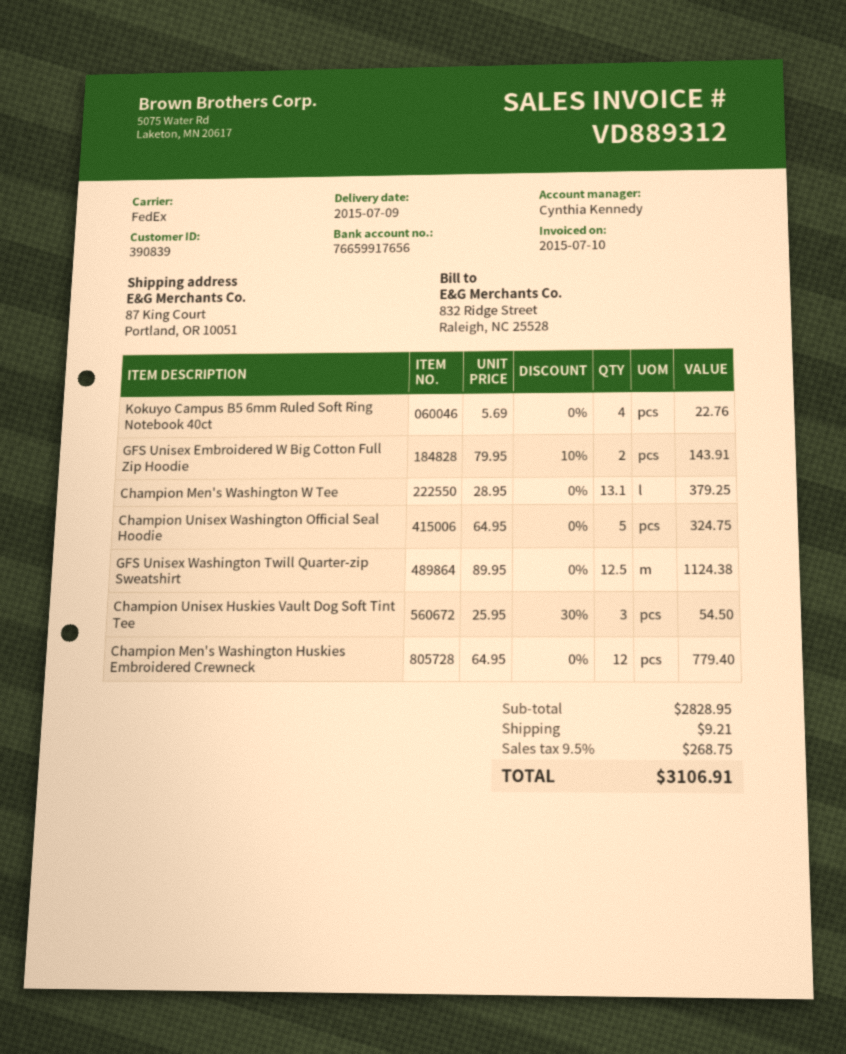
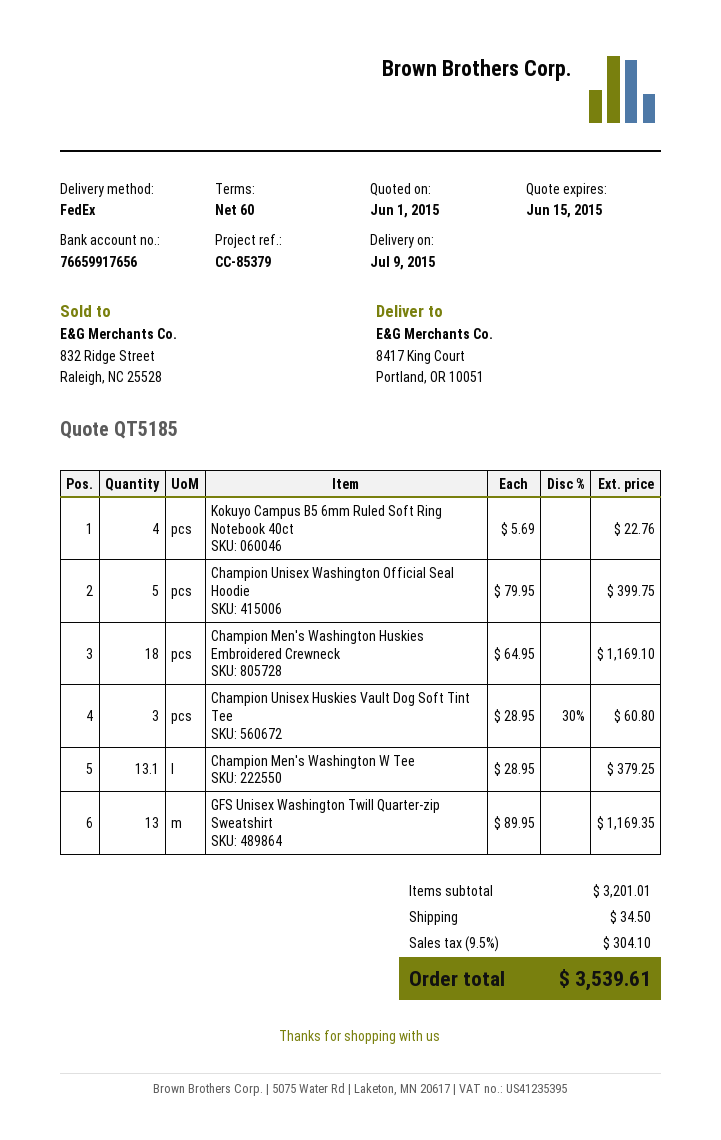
ship to: 87 King Court, Portland, OR 10051 -> 8417 King Court, Portland, OR 10051
GFS Unisex Embroidered W Big Cotton Full Zip Hoodie: 2 x 79.95 - 10% = 143.91 -> none
Champion Unisex Washington Official Seal Hoodie: 5 x 64.95 = 324.75 -> 5 x 79.95 = 399.75
GFS Unisex Washington Twill Quarter-zip Sweatshirt: 12.5 x 89.95 = 1124.38 -> 13 x 89.95 = 1169.35
Champion Unisex Huskies Vault Dog Soft Tint Tee: 3 x 25.95 - 30% = 54.50 -> 3 x 28.95 - 30% = 60.80
Champion Men's Washington Huskies Embroidered Crewneck: 12 x 64.95 = 779.40 -> 18 x 64.95 = 1169.10
subtotal: 2828.95 -> 3201.01
shipping: 9.21 -> 34.50
tax: 9.5% = 268.75 -> 9.5% = 304.10
total: 3106.91 -> 3539.61

